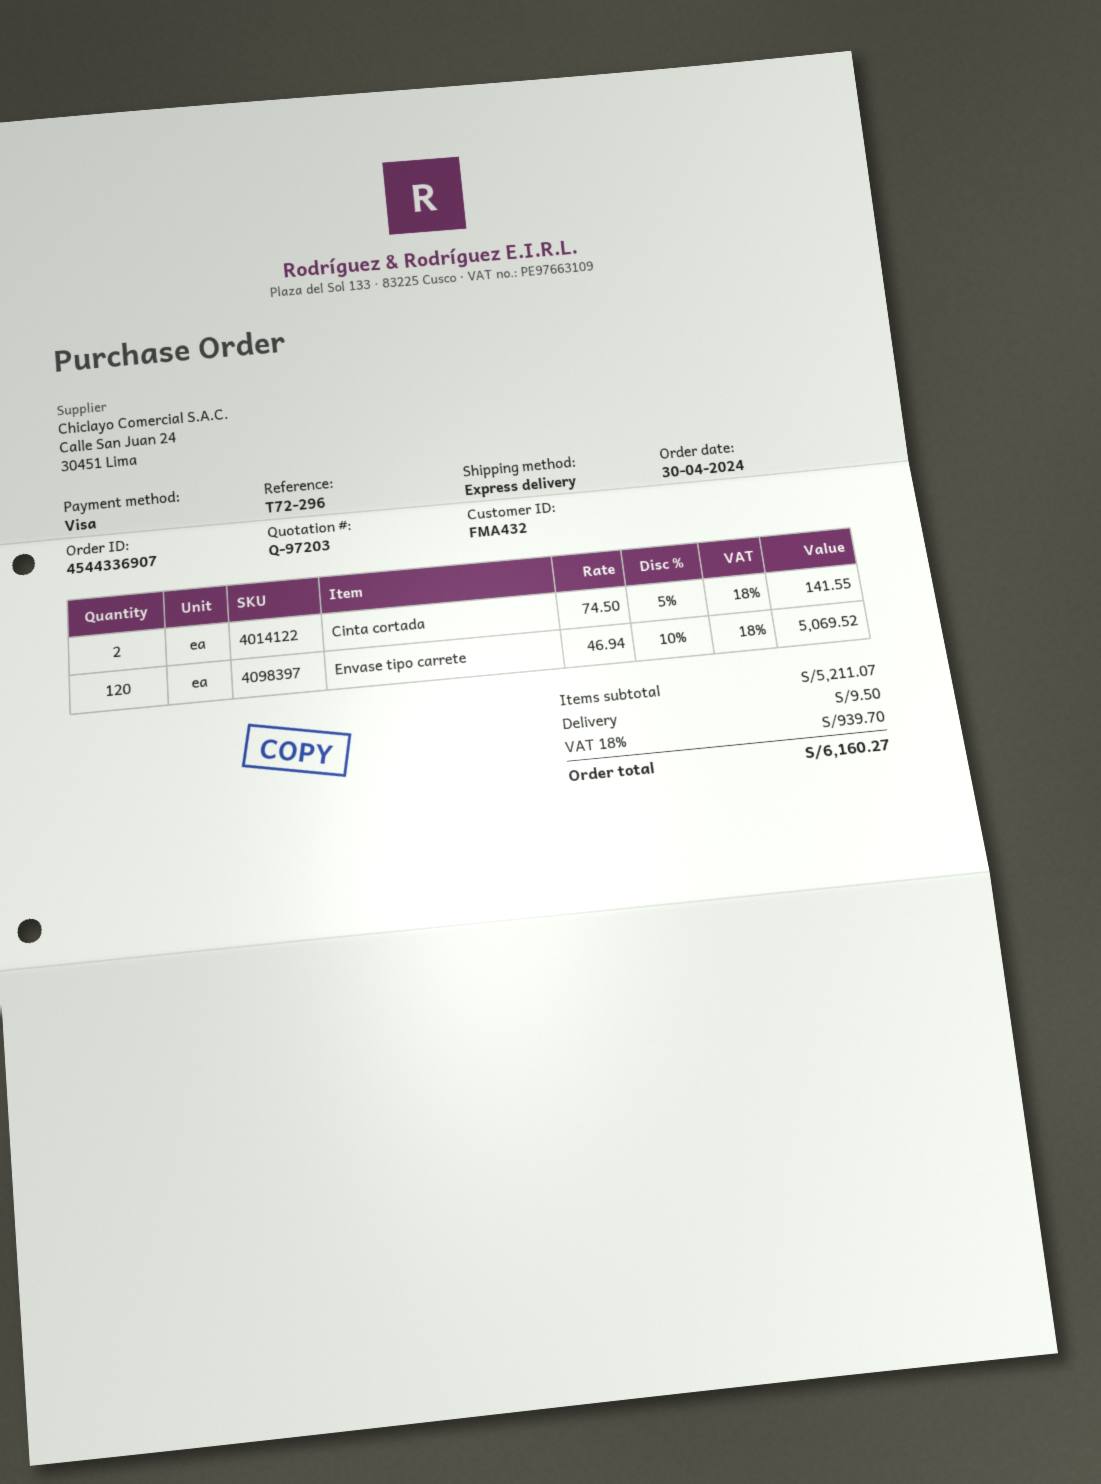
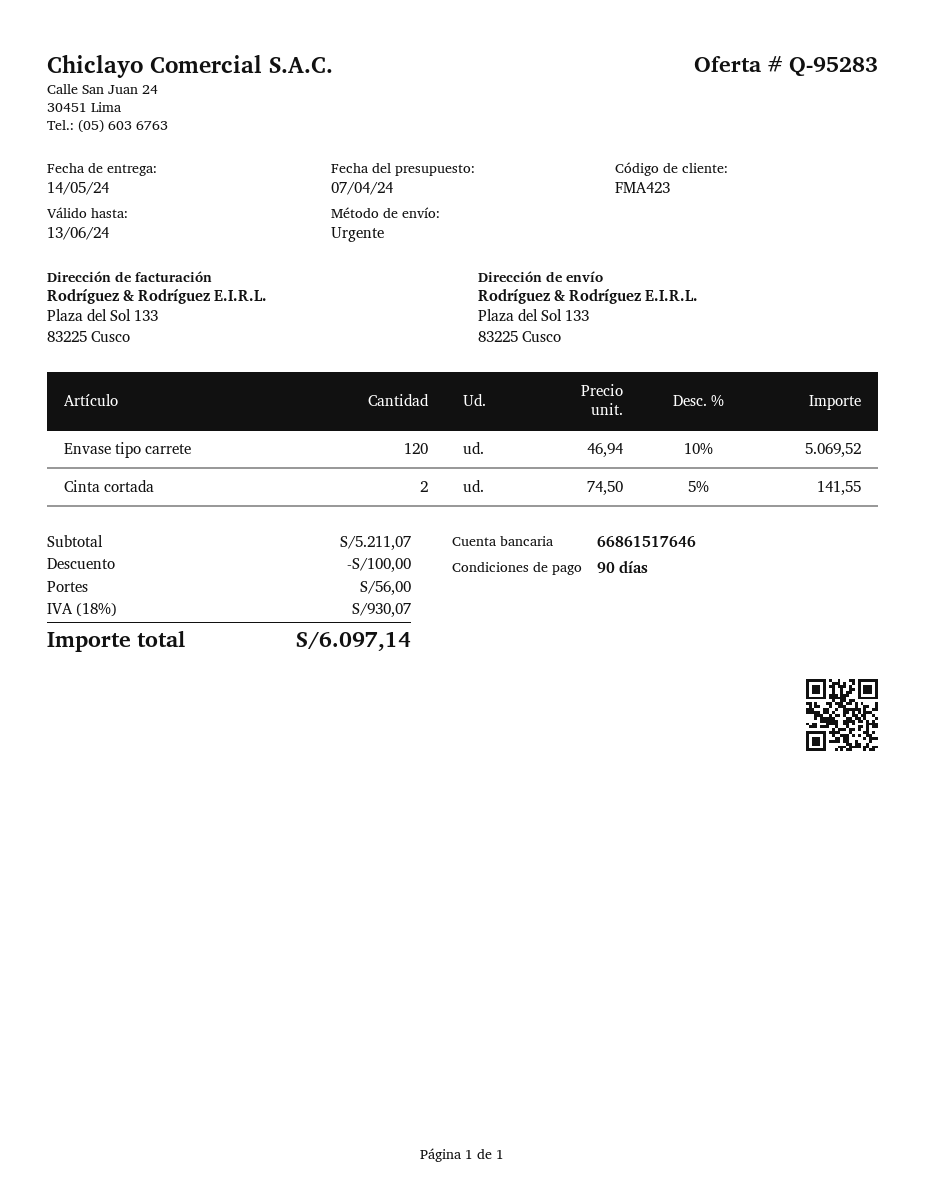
quote number: Q-97203 -> Q-95283
customer number: FMA432 -> FMA423
discount: none -> 100.00
shipping: 9.50 -> 56.00
tax: 18% = 939.70 -> 18% = 930.07
total: 6160.27 -> 6097.14

